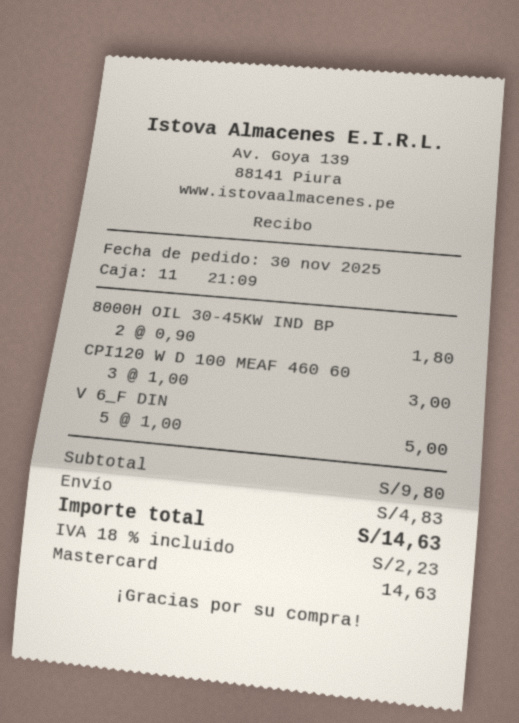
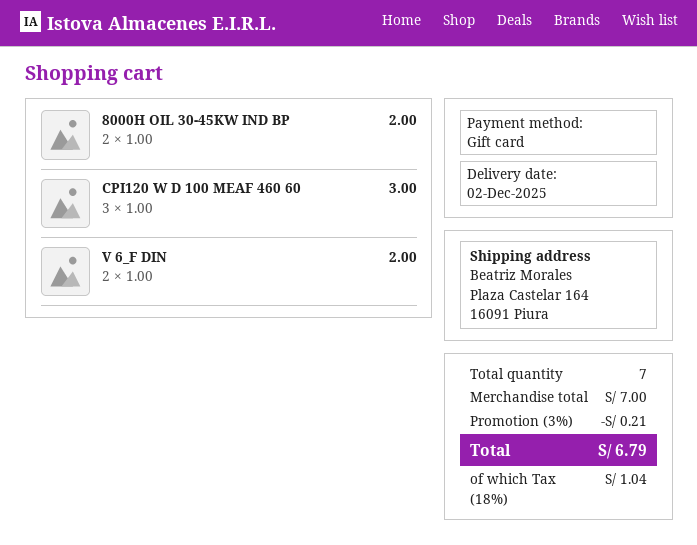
payment method: Mastercard -> gift card
8000H OIL 30-45KW IND BP: 2 x 0.90 = 1.80 -> 2 x 1.00 = 2.00
V 6_F DIN: 5 x 1.00 = 5.00 -> 2 x 1.00 = 2.00
subtotal: 9.80 -> 7.00
discount: none -> 3% = 0.21
shipping: 4.83 -> none
tax: 18% = 2.23 -> 18% = 1.04
total: 14.63 -> 6.79

